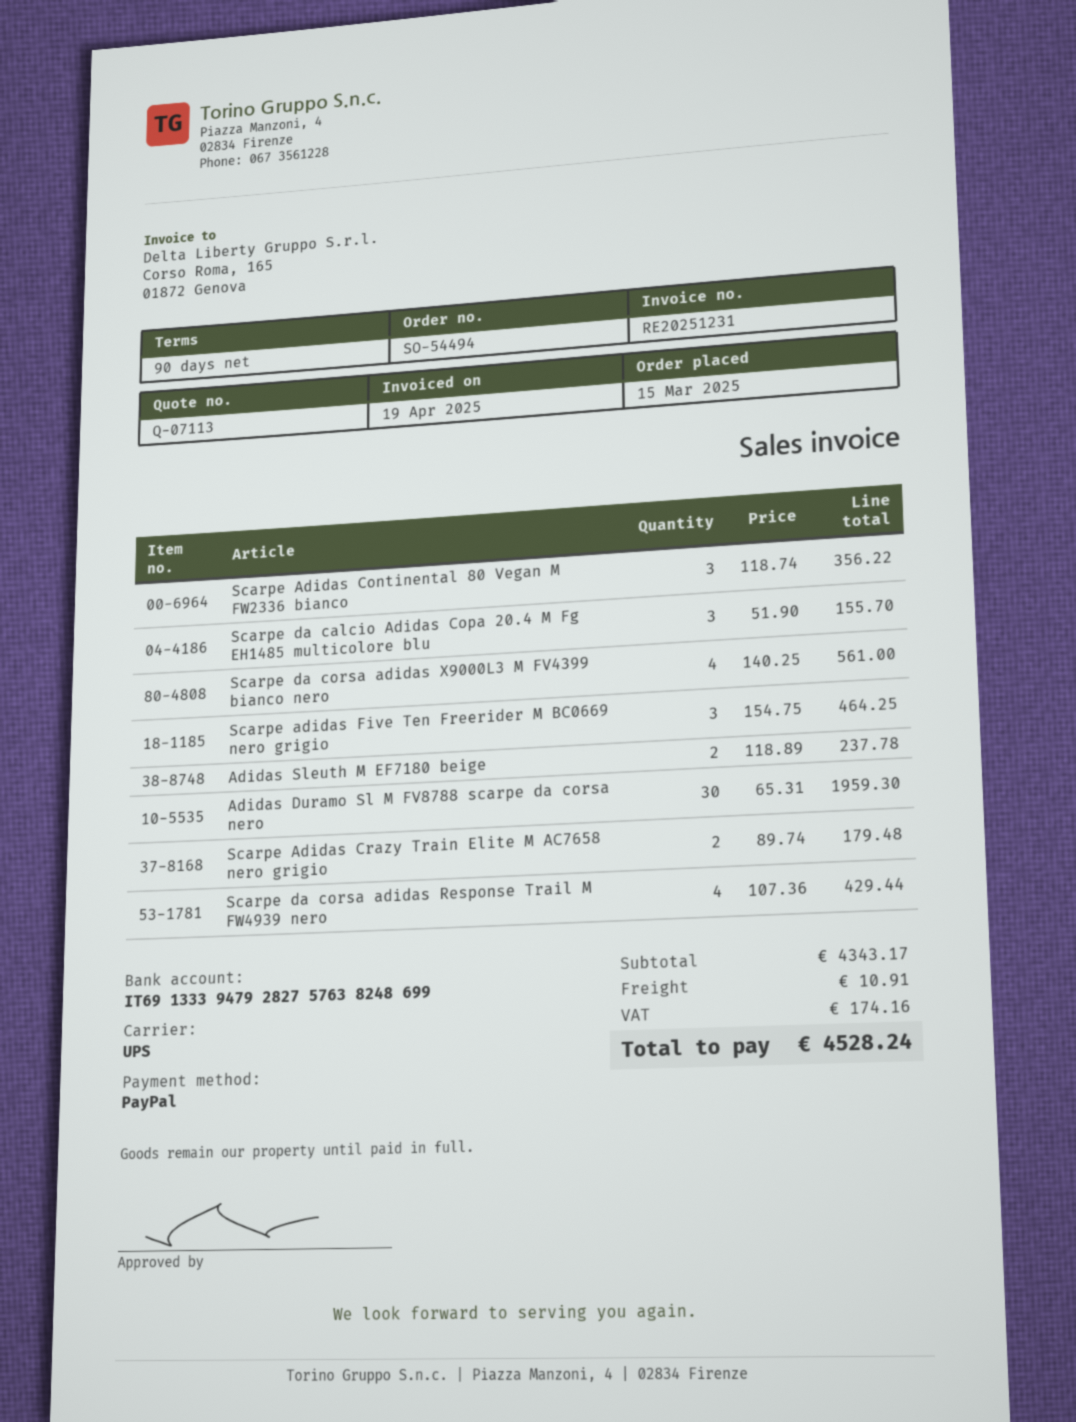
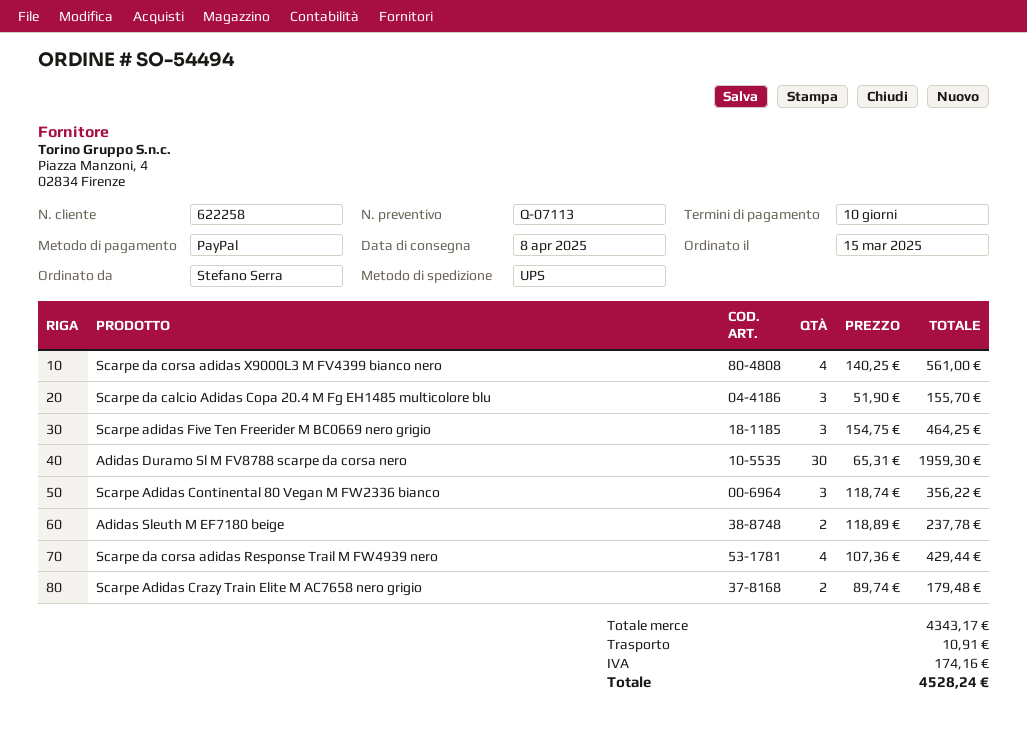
payment terms: 90 days -> 10 days

